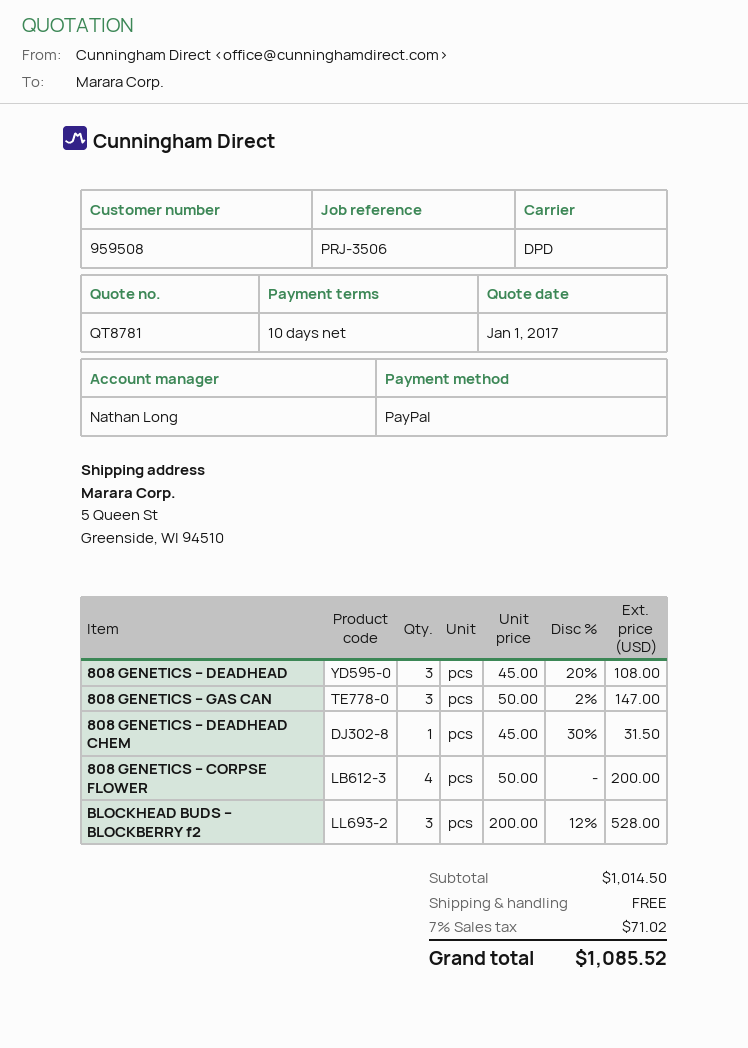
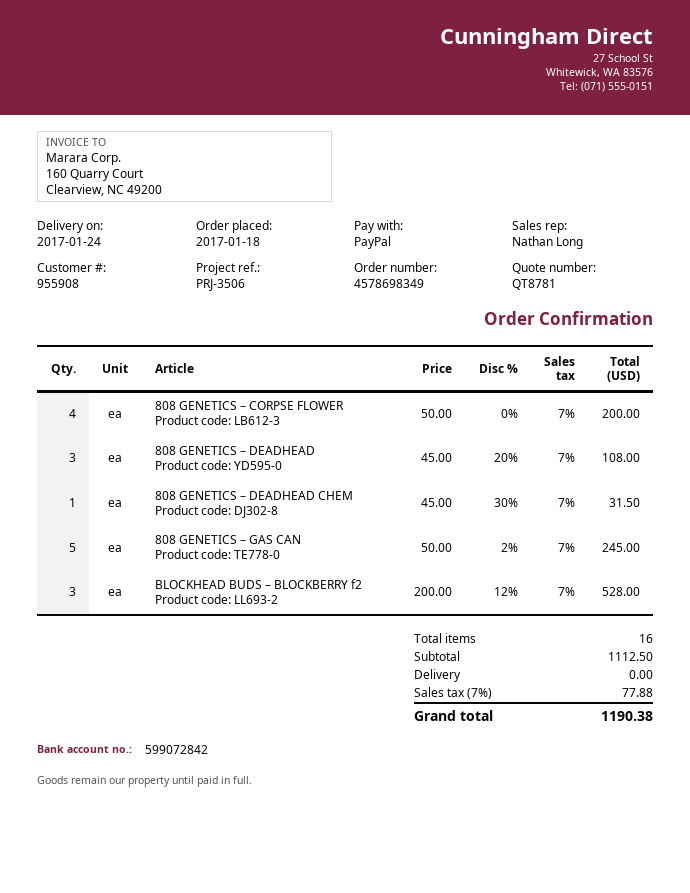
customer number: 959508 -> 955908
808 GENETICS – GAS CAN: 3 x 50.00 - 2% = 147.00 -> 5 x 50.00 - 2% = 245.00
subtotal: 1014.50 -> 1112.50
tax: 7% = 71.02 -> 7% = 77.88
total: 1085.52 -> 1190.38

